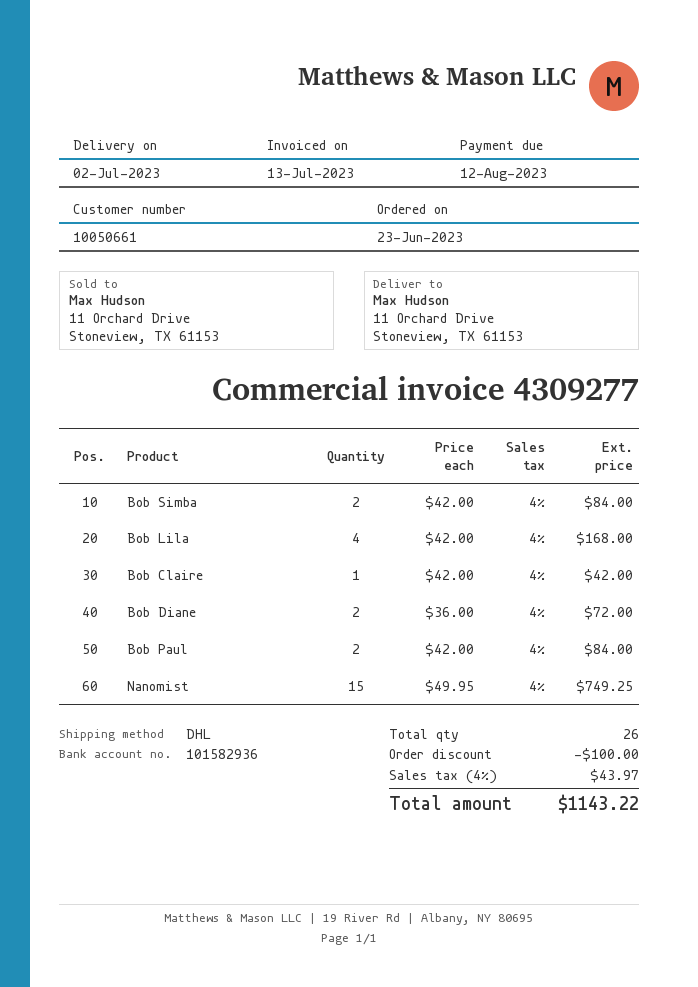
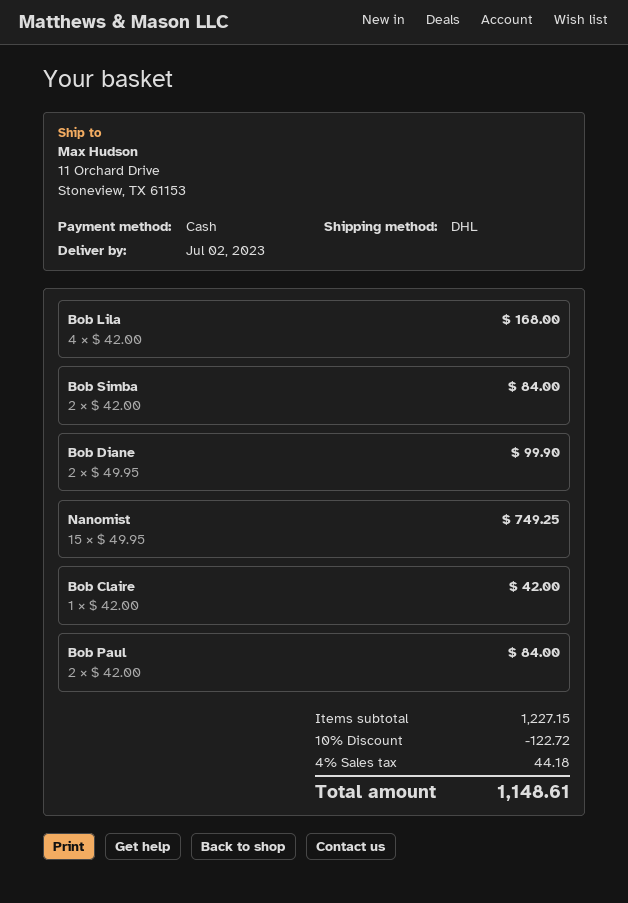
Bob Diane: 2 x 36.00 = 72.00 -> 2 x 49.95 = 99.90
discount: 100.00 -> 122.72
tax: 4% = 43.97 -> 4% = 44.18
total: 1143.22 -> 1148.61

